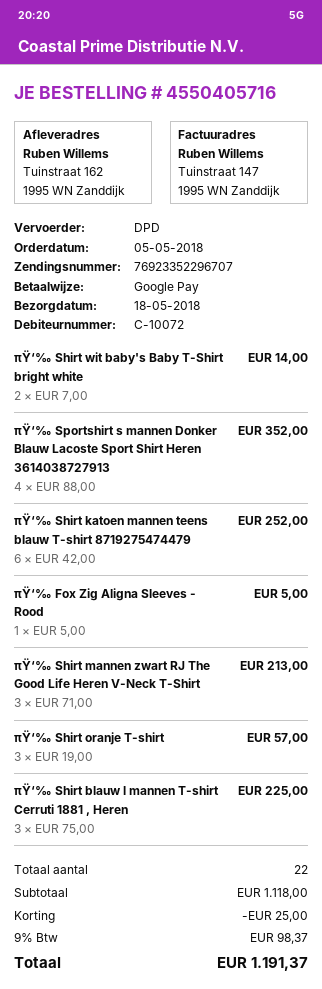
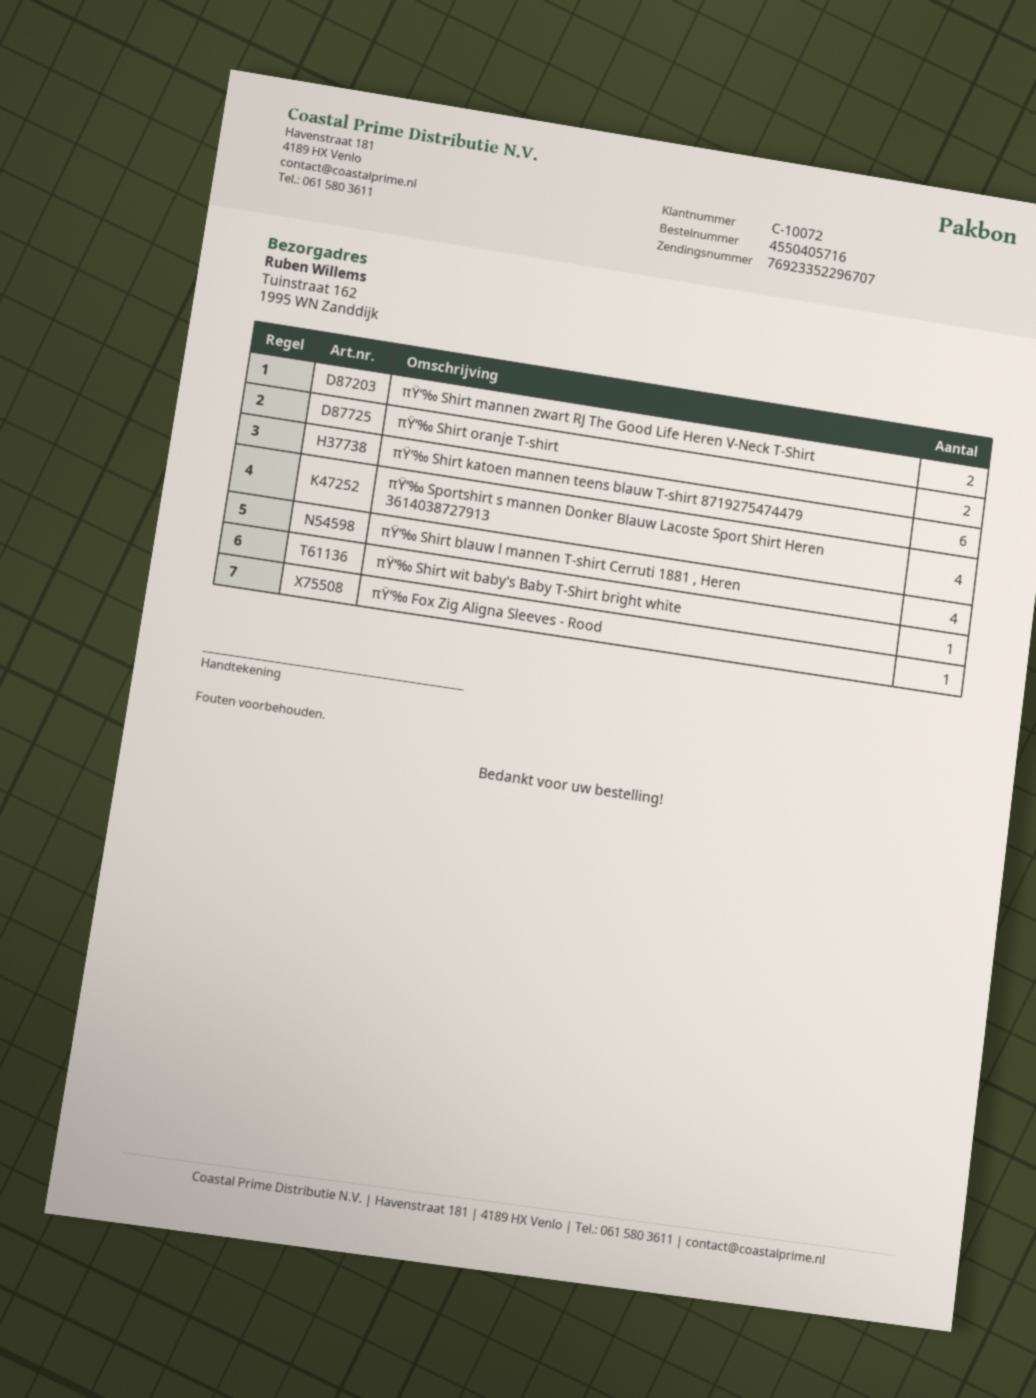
πŸ‘‰ Shirt wit baby's Baby T-Shirt bright white: 2 -> 1
πŸ‘‰ Shirt mannen zwart RJ The Good Life Heren V-Neck T-Shirt: 3 -> 2
πŸ‘‰ Shirt oranje T-shirt: 3 -> 2
πŸ‘‰ Shirt blauw l mannen T-shirt Cerruti 1881 , Heren: 3 -> 4

